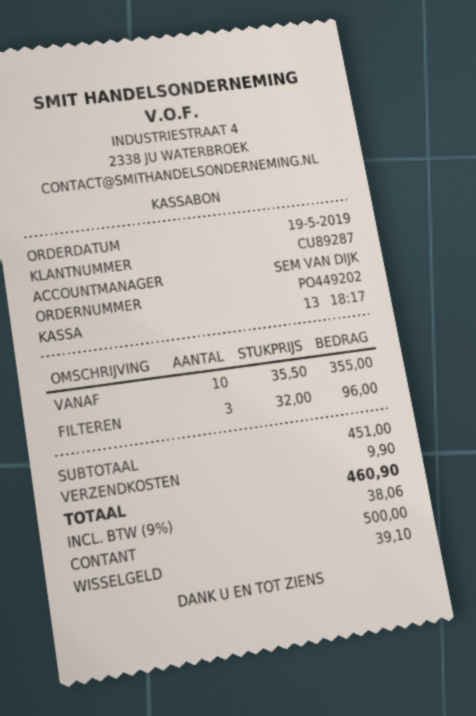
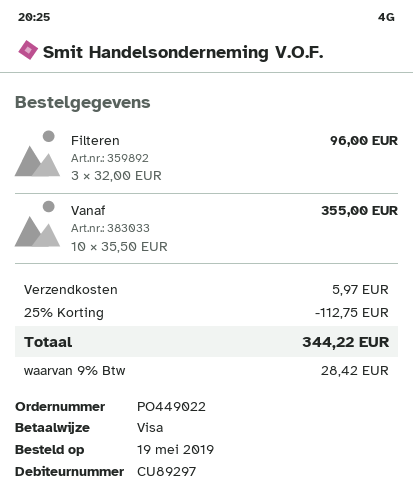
order number: PO449202 -> PO449022
customer number: CU89287 -> CU89297
payment method: cash -> Visa
discount: none -> 25% = 112.75
shipping: 9.90 -> 5.97
tax: 9% = 38.06 -> 9% = 28.42
total: 460.90 -> 344.22

